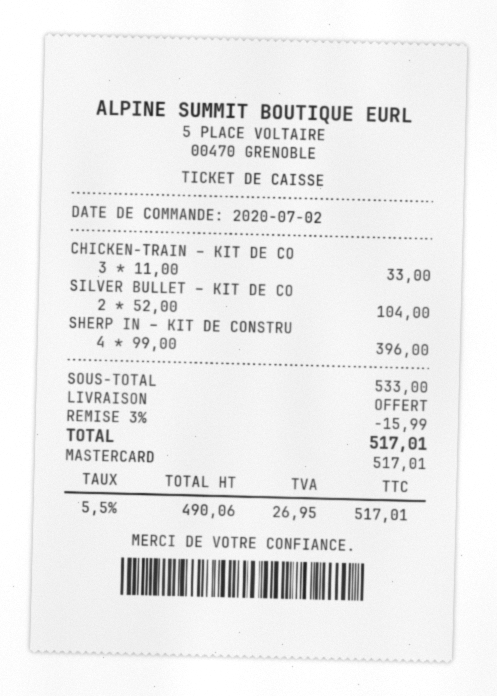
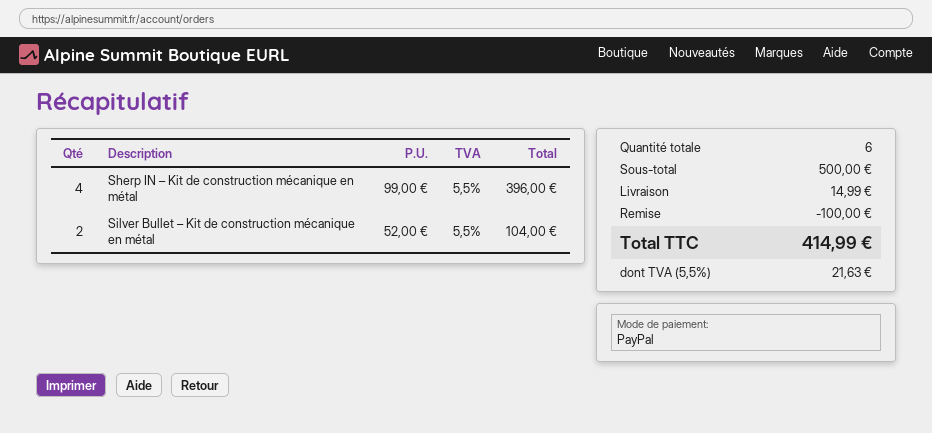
payment method: Mastercard -> PayPal
CHICKEN-TRAIN – KIT DE CO: 3 x 11.00 = 33.00 -> none
subtotal: 533.00 -> 500.00
discount: 15.99 -> 100.00
shipping: 0.00 -> 14.99
tax: 5.5% = 26.95 -> 5.5% = 21.63
total: 517.01 -> 414.99

